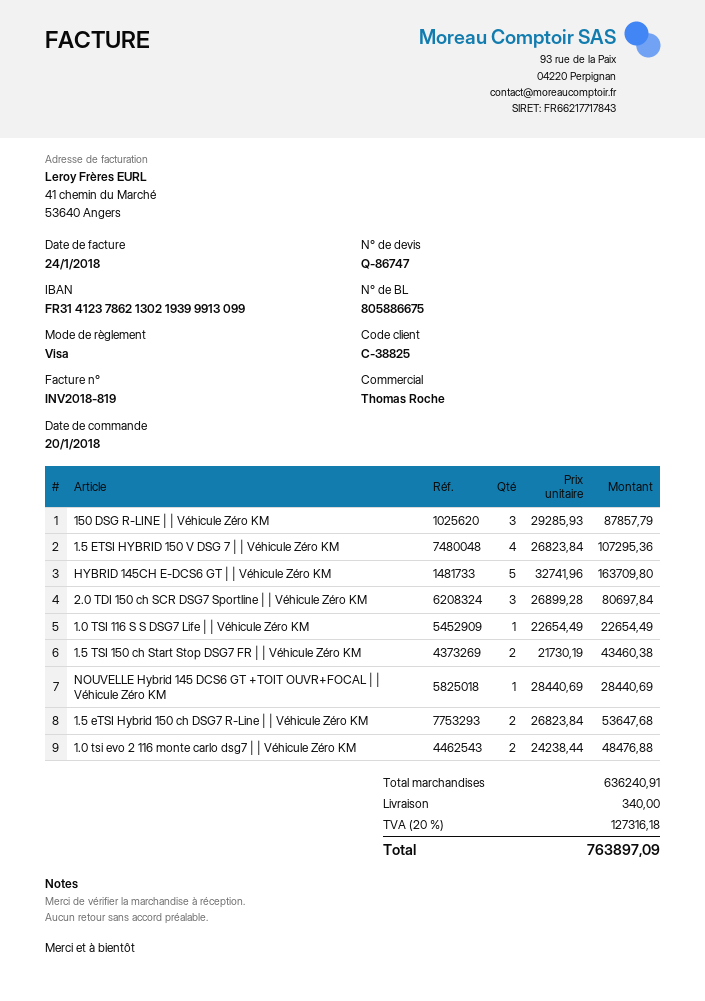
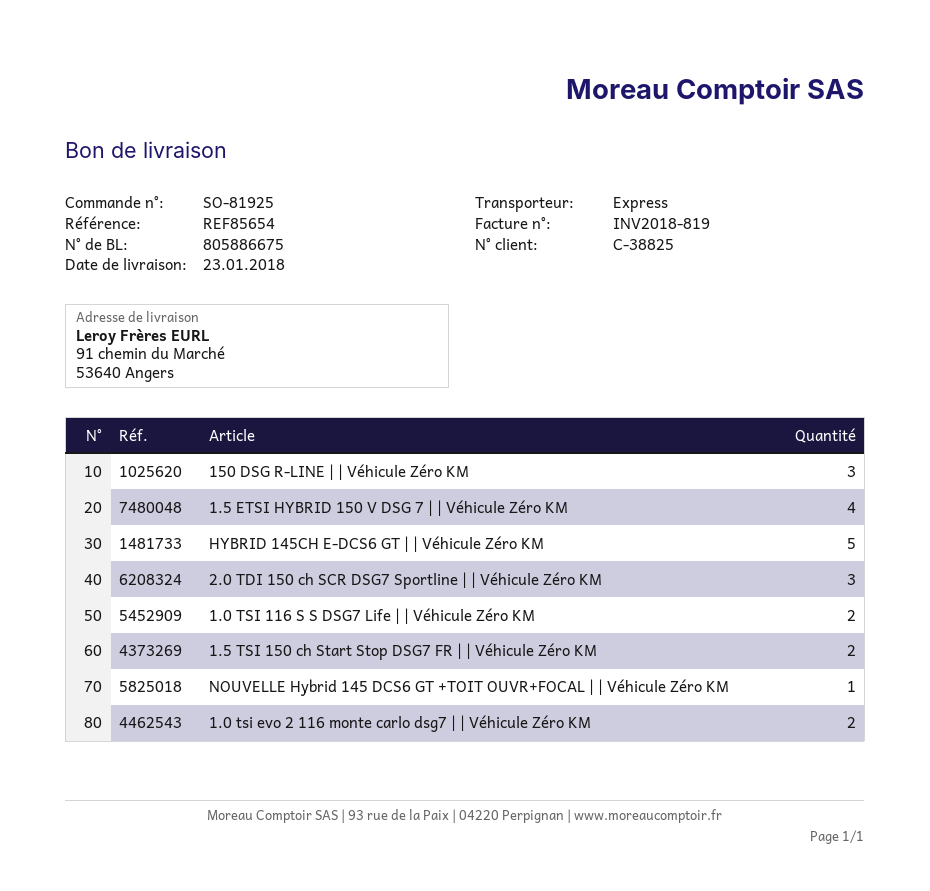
1.0 TSI 116 S S DSG7 Life | | Véhicule Zéro KM: 1 -> 2
1.5 eTSI Hybrid 150 ch DSG7 R-Line | | Véhicule Zéro KM: 2 -> none

